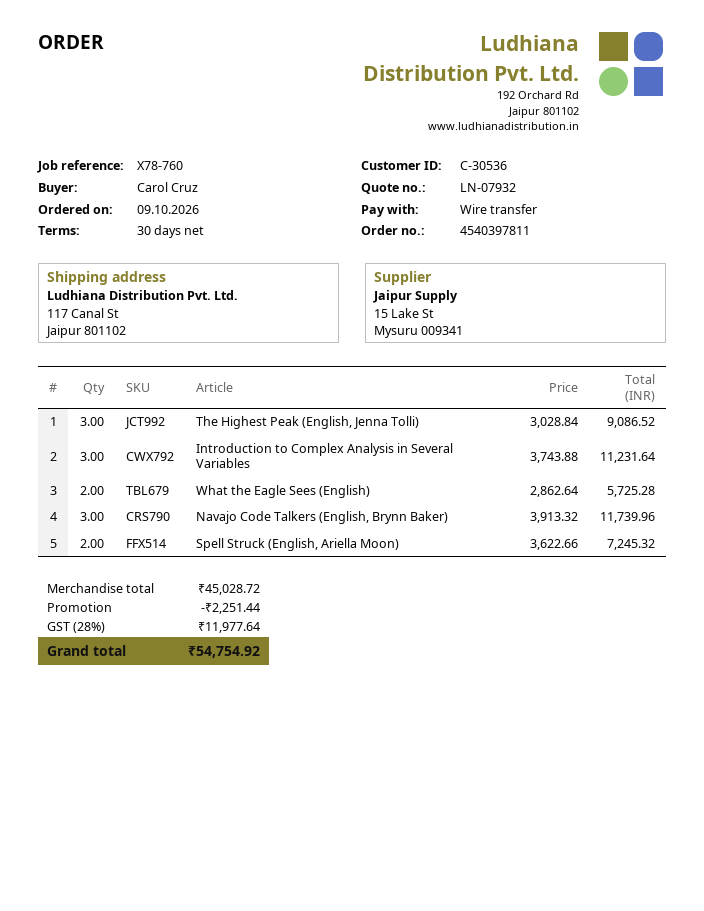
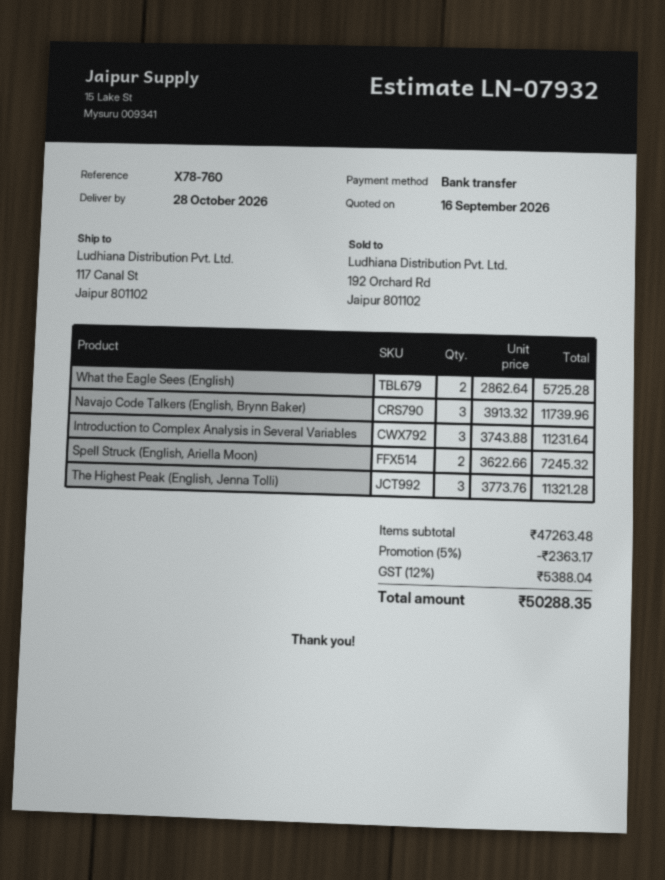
The Highest Peak (English, Jenna Tolli): 3 x 3028.84 = 9086.52 -> 3 x 3773.76 = 11321.28
subtotal: 45028.72 -> 47263.48
discount: 2251.44 -> 2363.17
tax: 28% = 11977.64 -> 12% = 5388.04
total: 54754.92 -> 50288.35

